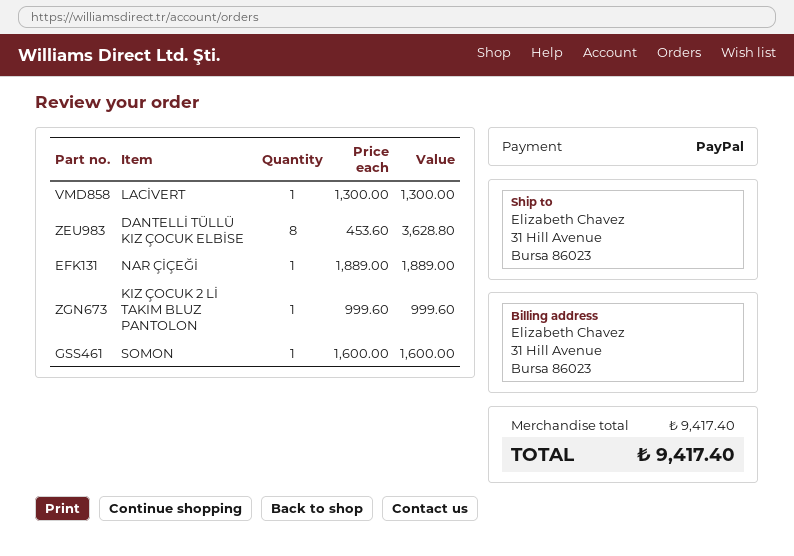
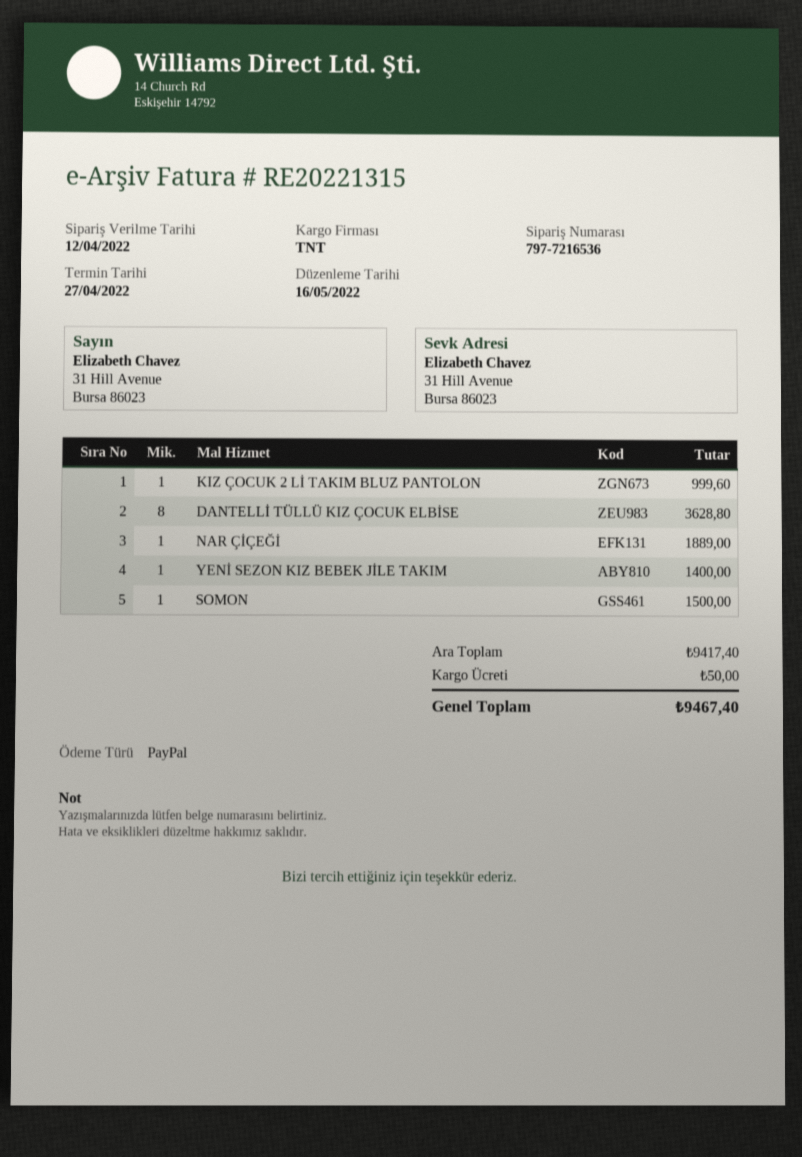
LACİVERT: 1 for 1300.00 -> none
SOMON: 1 for 1600.00 -> 1 for 1500.00
YENİ SEZON KIZ BEBEK JİLE TAKIM: none -> 1 for 1400.00
shipping: none -> 50.00
total: 9417.40 -> 9467.40

